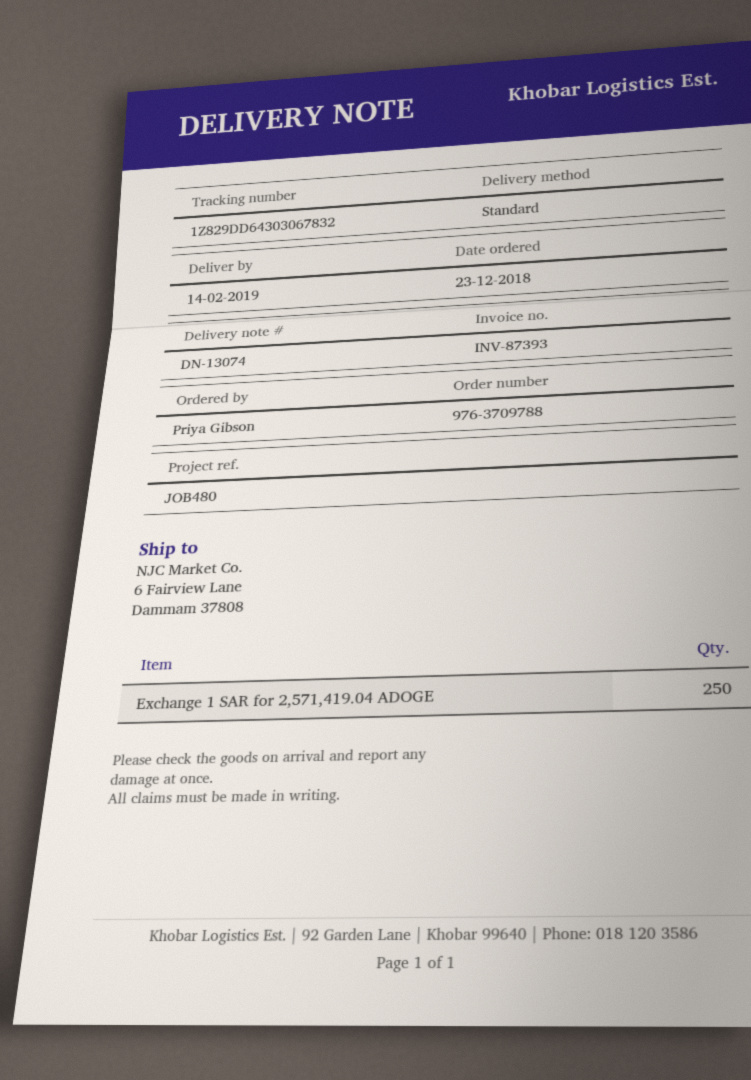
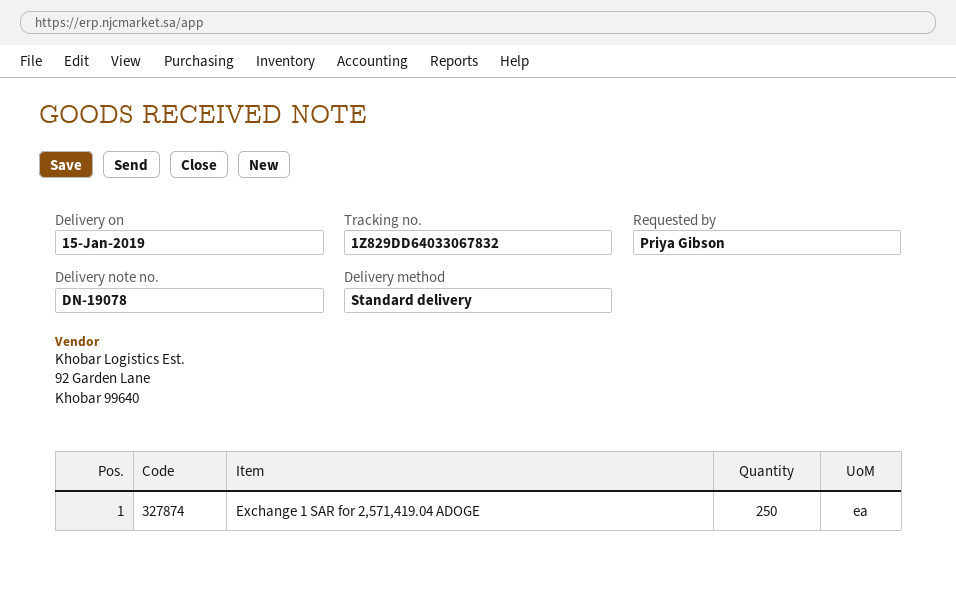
delivery note number: DN-13074 -> DN-19078
delivery date: 2019-02-14 -> 2019-01-15
tracking number: 1Z829DD64303067832 -> 1Z829DD64033067832

